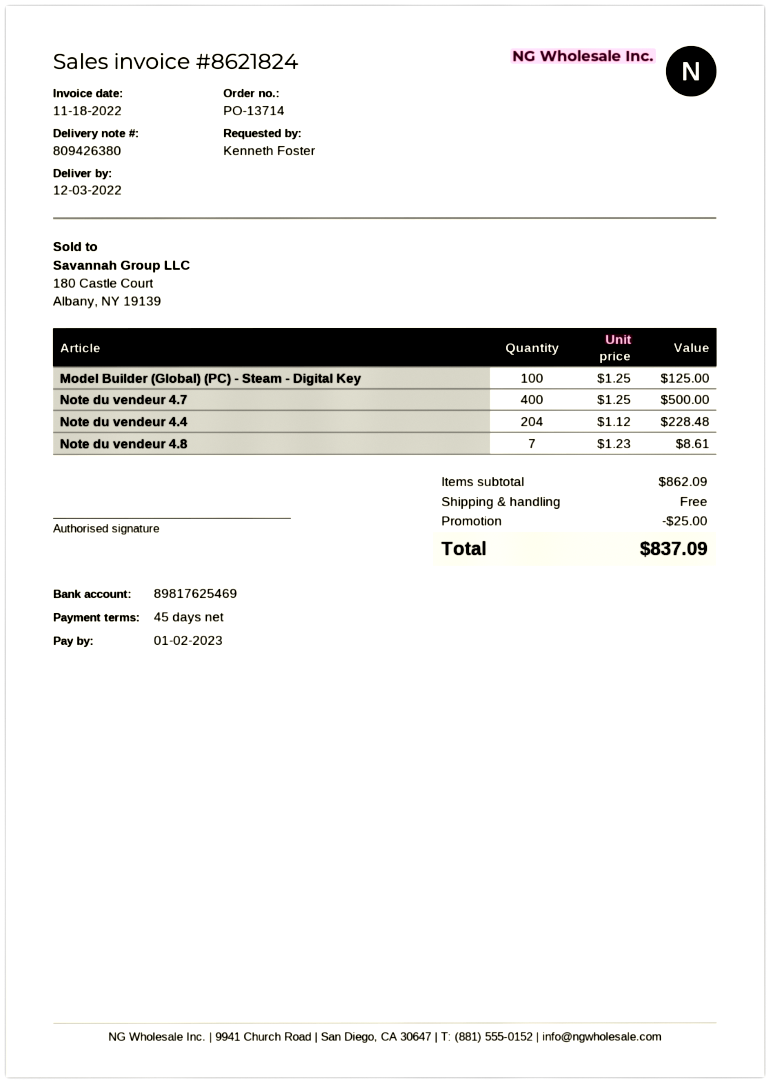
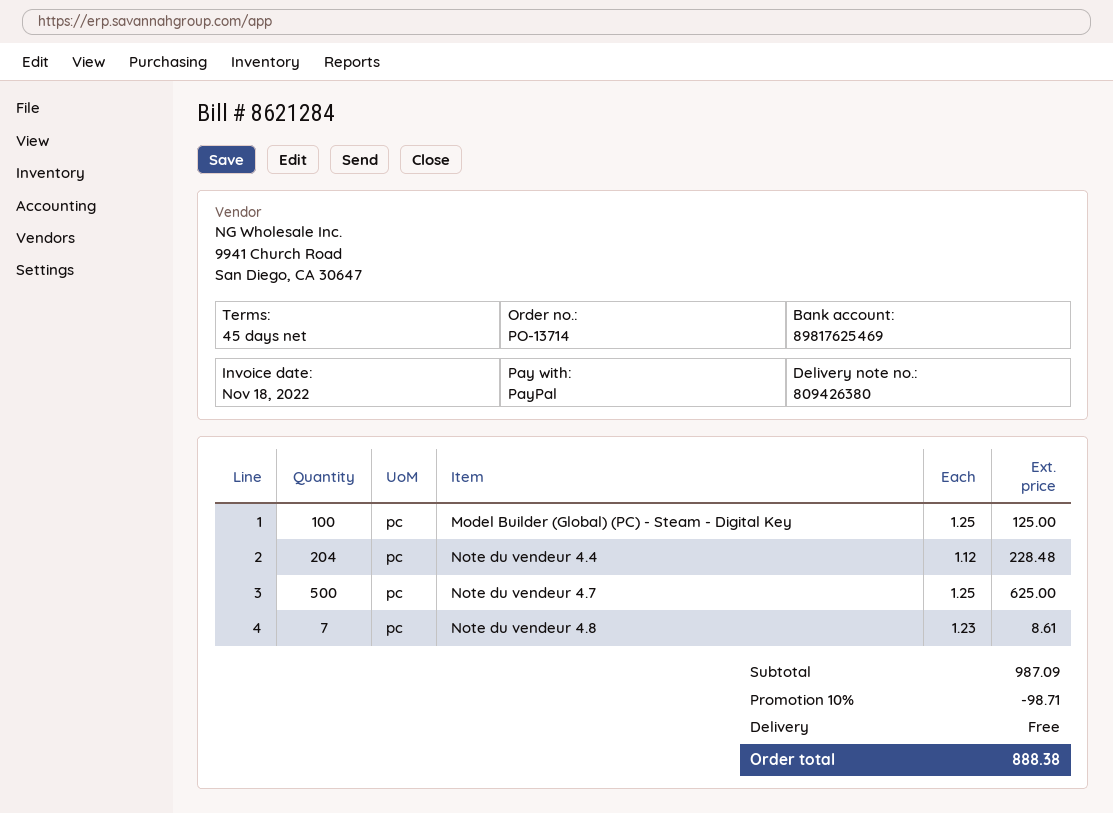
invoice number: 8621824 -> 8621284
Note du vendeur 4.7: 400 x 1.25 = 500.00 -> 500 x 1.25 = 625.00
subtotal: 862.09 -> 987.09
discount: 25.00 -> 98.71
total: 837.09 -> 888.38

